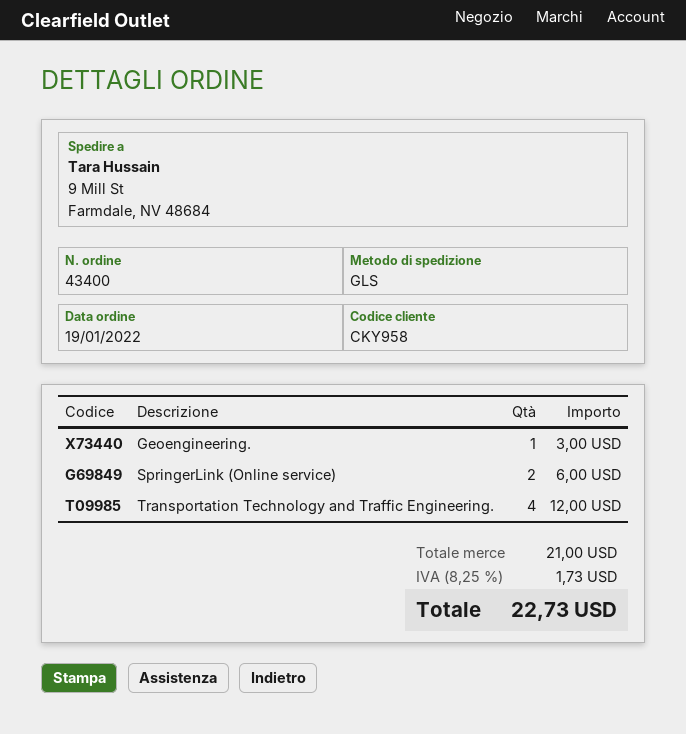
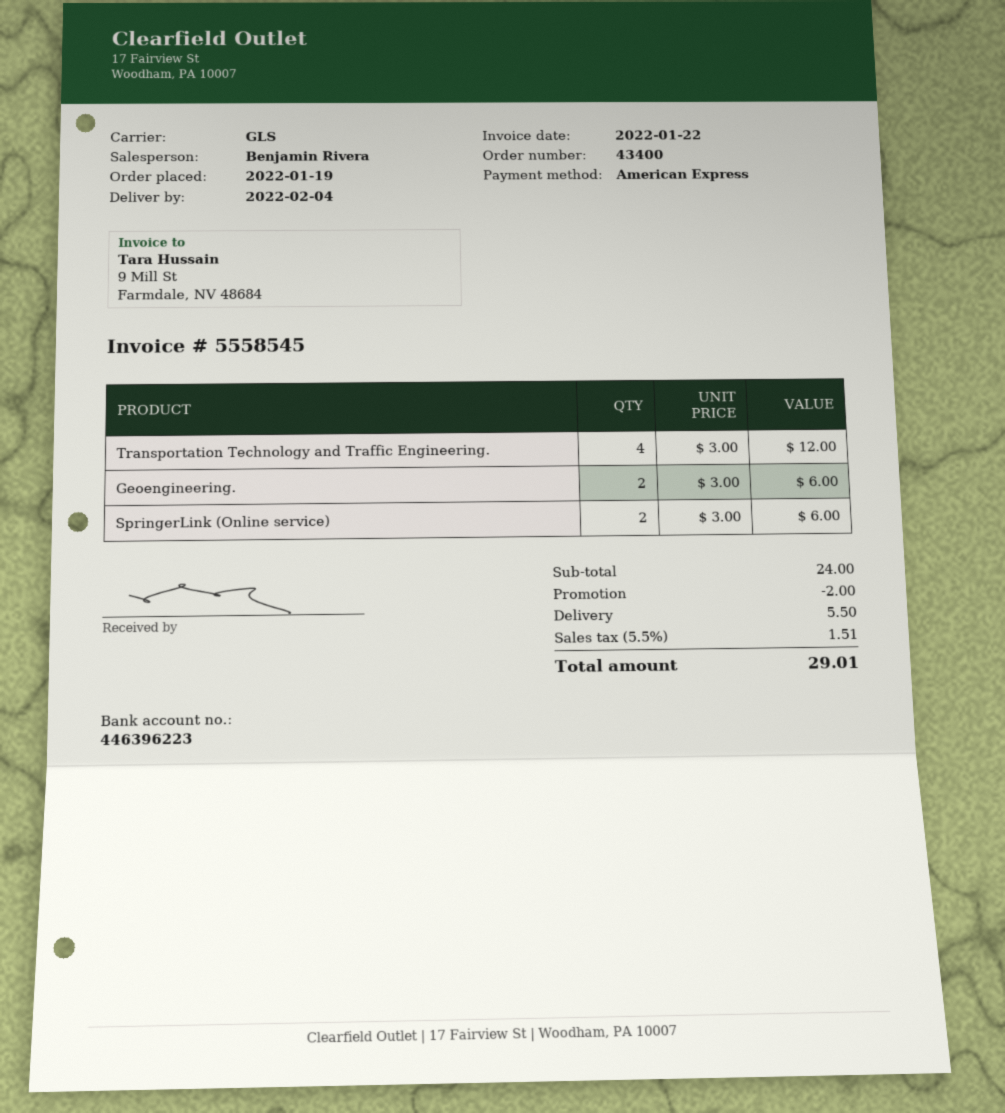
Geoengineering.: 1 for 3.00 -> 2 for 6.00
subtotal: 21.00 -> 24.00
discount: none -> 2.00
shipping: none -> 5.50
tax: 8.25% = 1.73 -> 5.5% = 1.51
total: 22.73 -> 29.01

